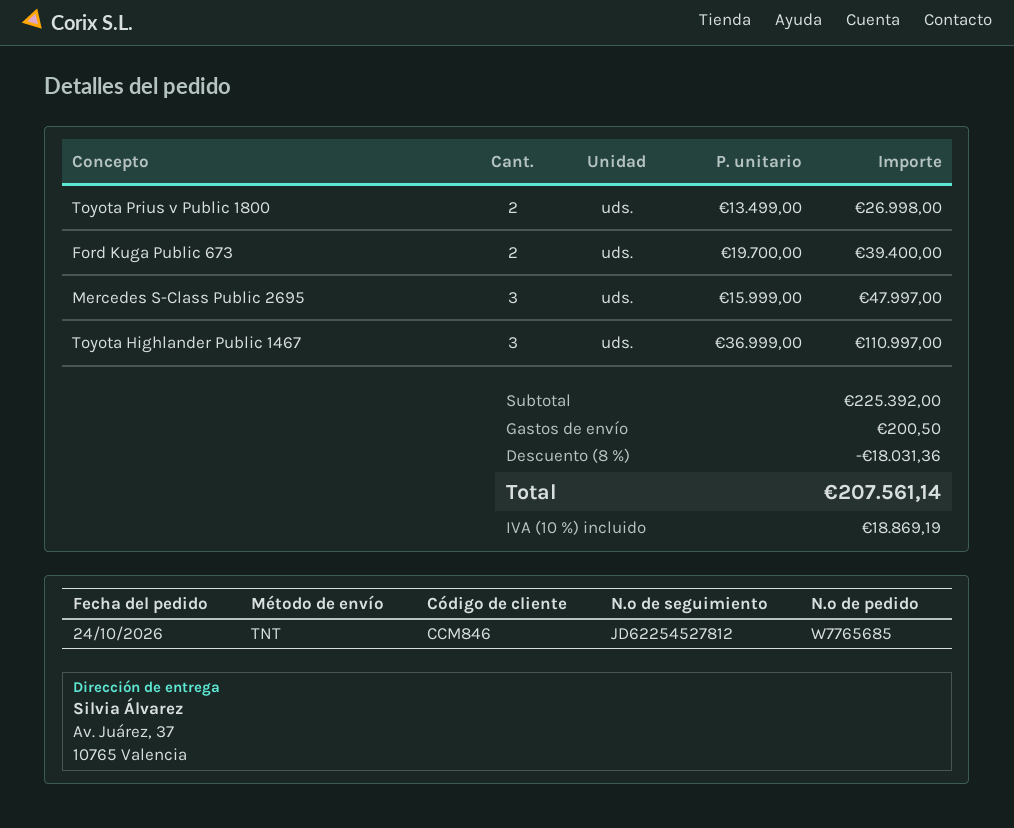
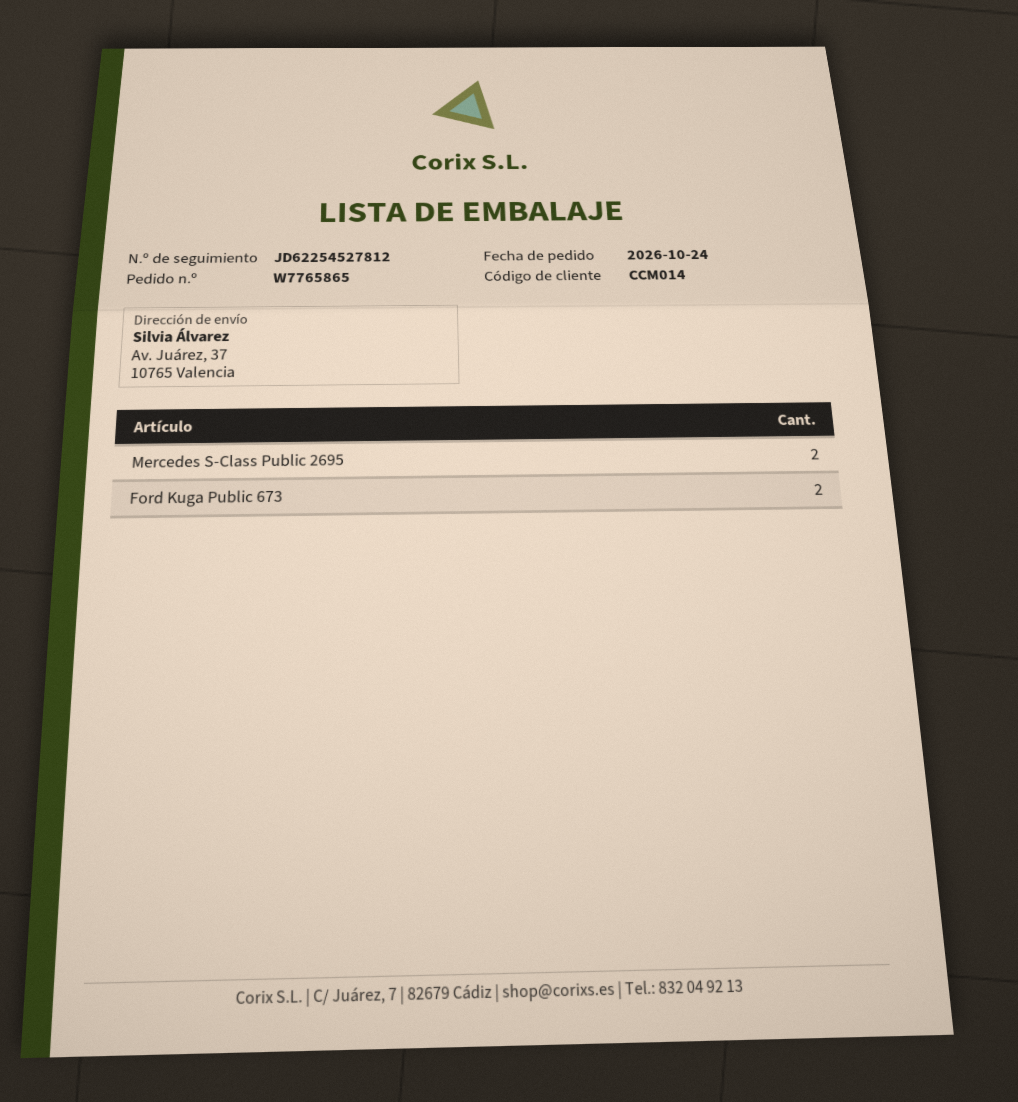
order number: W7765685 -> W7765865
customer number: CCM846 -> CCM014
Toyota Prius v Public 1800: 2 -> none
Mercedes S-Class Public 2695: 3 -> 2
Toyota Highlander Public 1467: 3 -> none

